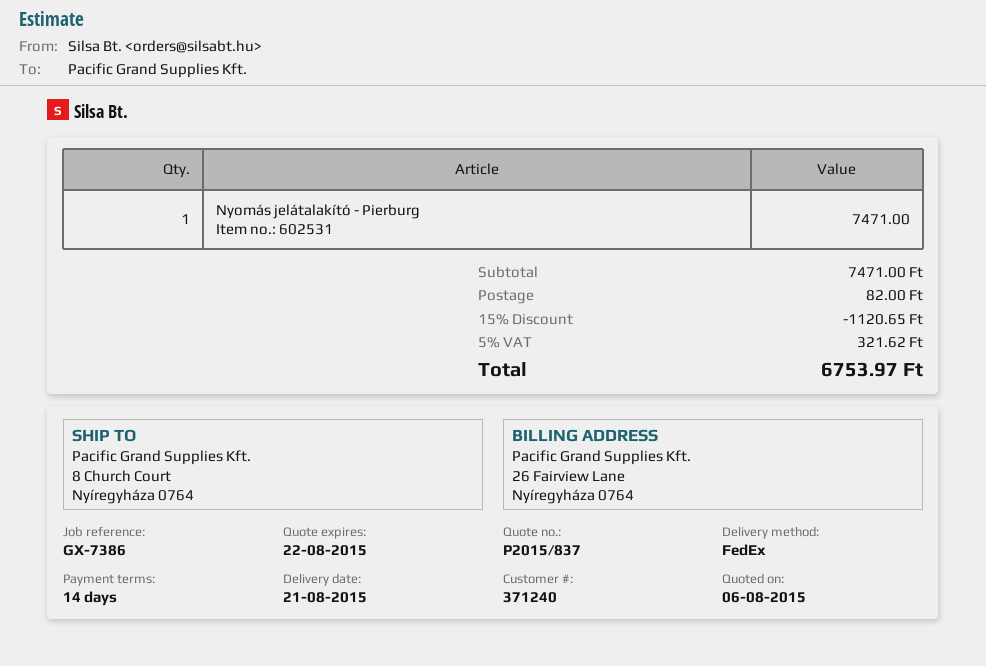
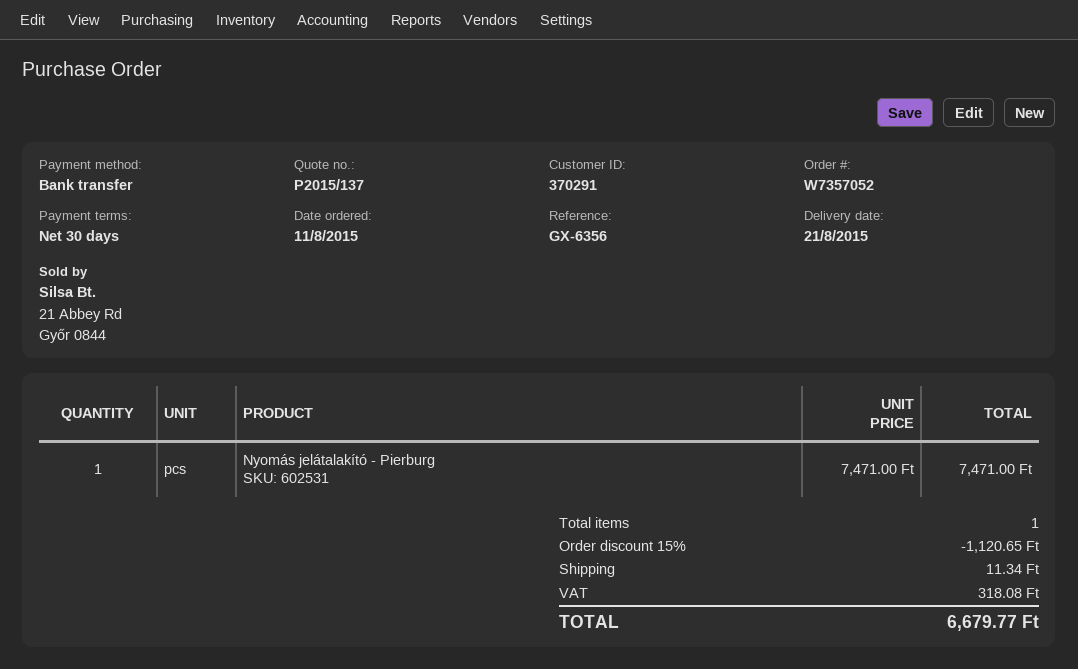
quote number: P2015/837 -> P2015/137
payment terms: 14 days -> 30 days
customer number: 371240 -> 370291
reference: GX-7386 -> GX-6356
shipping: 82.00 -> 11.34
tax: 321.62 -> 318.08
total: 6753.97 -> 6679.77

